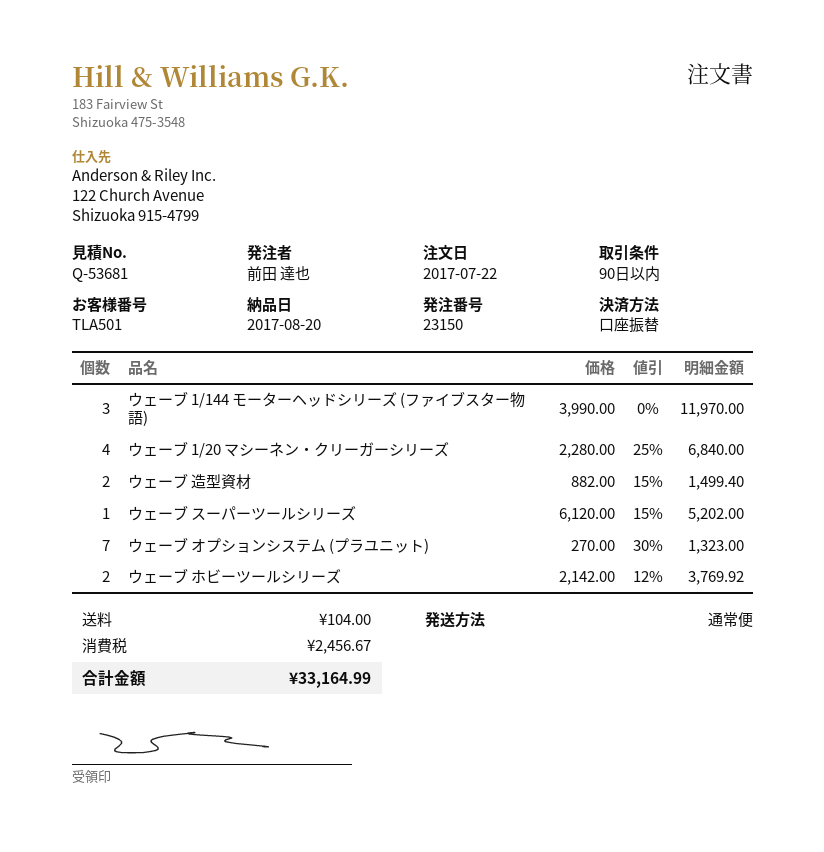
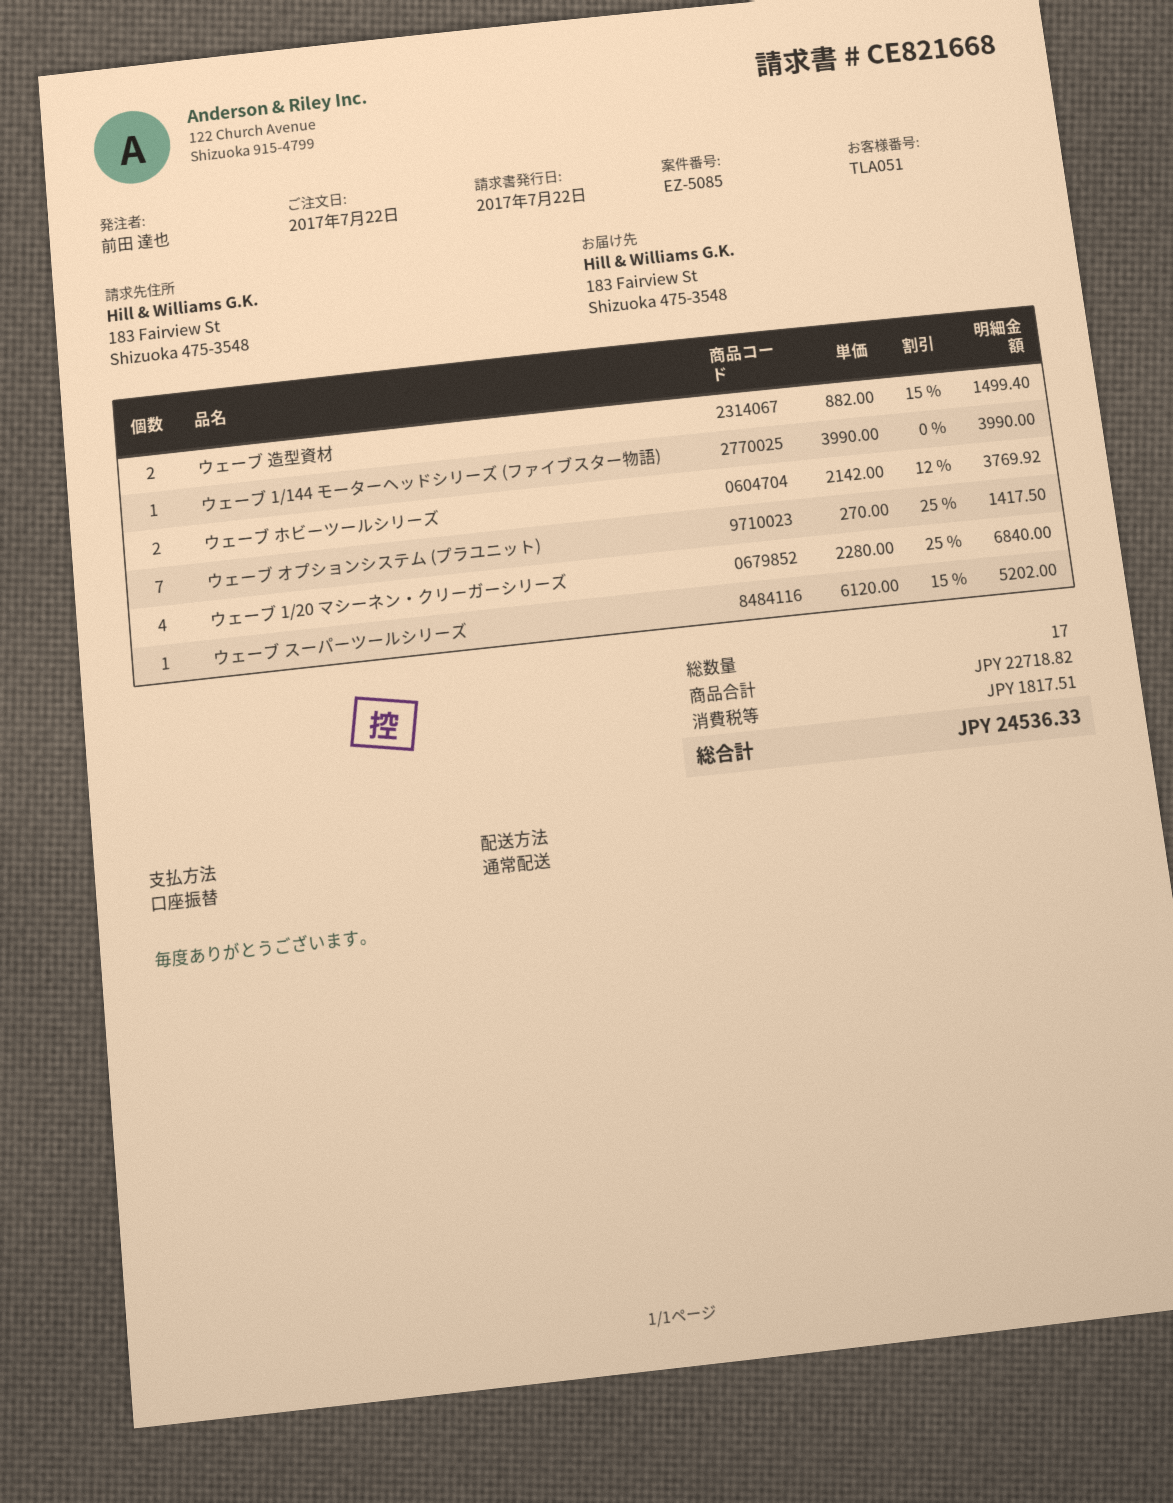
customer number: TLA501 -> TLA051
ウェーブ 1/144 モーターヘッドシリーズ (ファイブスター物語): 3 x 3990.00 = 11970.00 -> 1 x 3990.00 = 3990.00
ウェーブ オプションシステム (プラユニット): 7 x 270.00 - 30% = 1323.00 -> 7 x 270.00 - 25% = 1417.50
shipping: 104.00 -> none
tax: 2456.67 -> 1817.51
total: 33164.99 -> 24536.33

